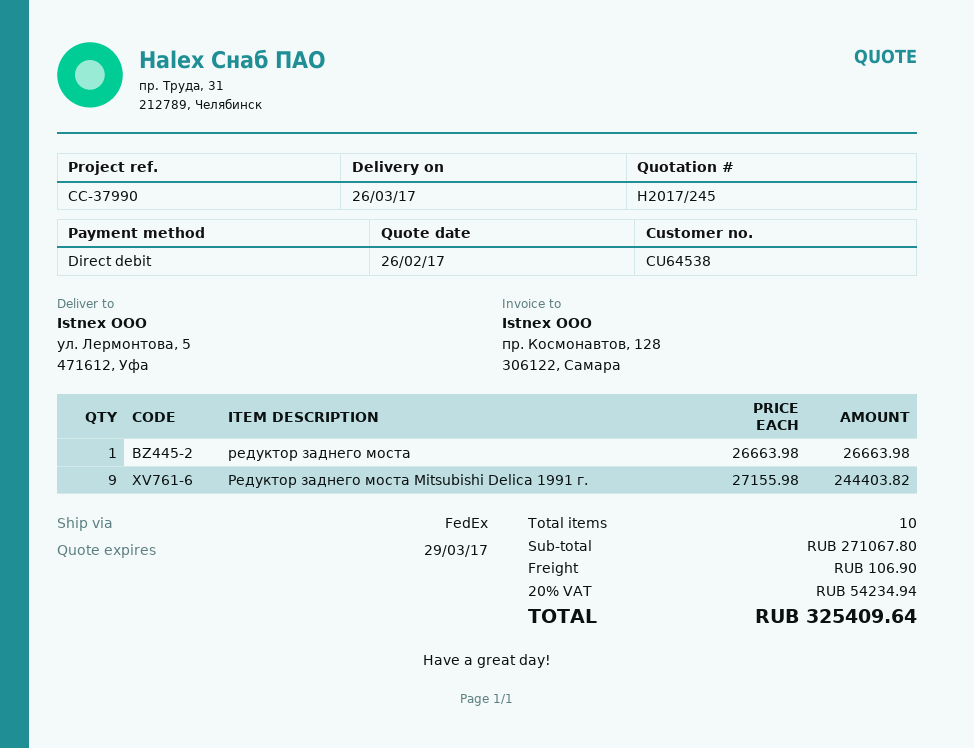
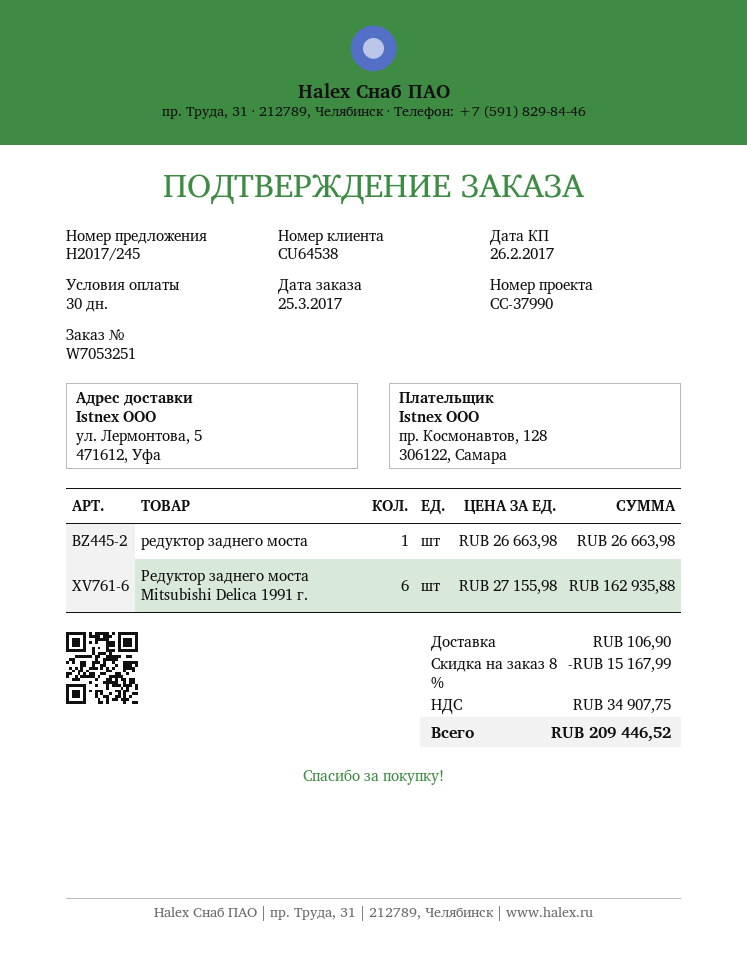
Редуктор заднего моста Mitsubishi Delica 1991 г.: 9 x 27155.98 = 244403.82 -> 6 x 27155.98 = 162935.88
discount: none -> 8% = 15167.99
tax: 54234.94 -> 34907.75
total: 325409.64 -> 209446.52

